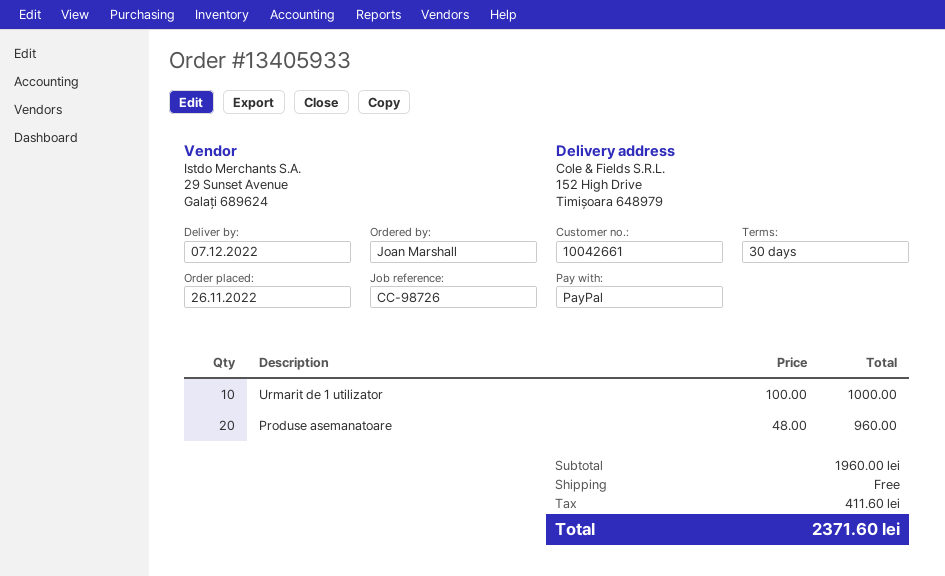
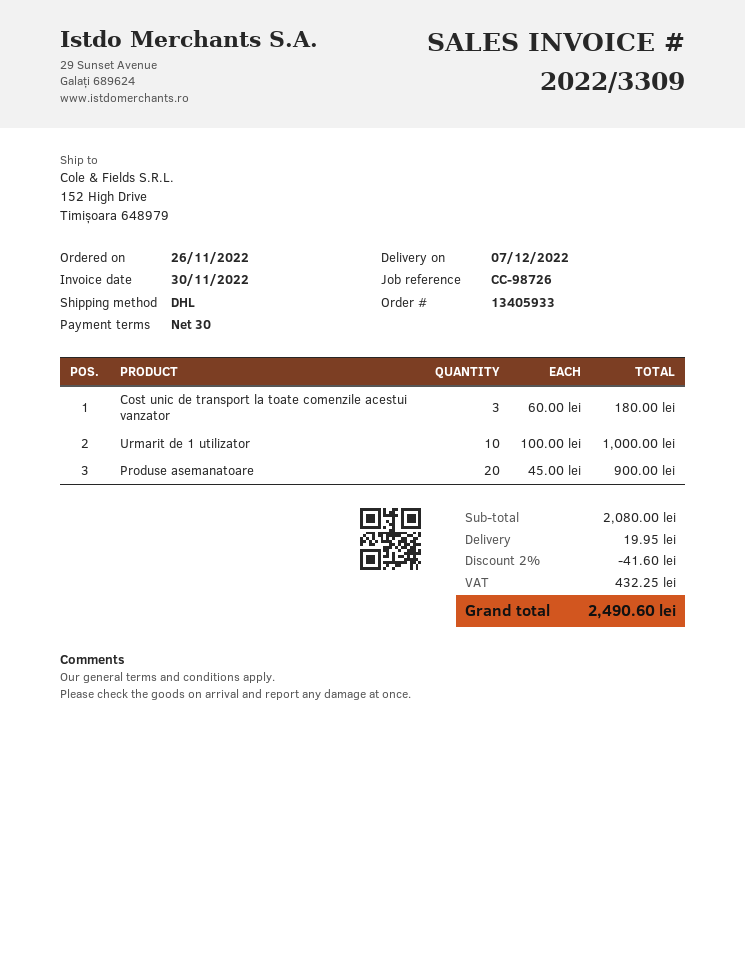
Produse asemanatoare: 20 x 48.00 = 960.00 -> 20 x 45.00 = 900.00
Cost unic de transport la toate comenzile acestui vanzator: none -> 3 x 60.00 = 180.00
subtotal: 1960.00 -> 2080.00
discount: none -> 2% = 41.60
shipping: 0.00 -> 19.95
tax: 411.60 -> 432.25
total: 2371.60 -> 2490.60

